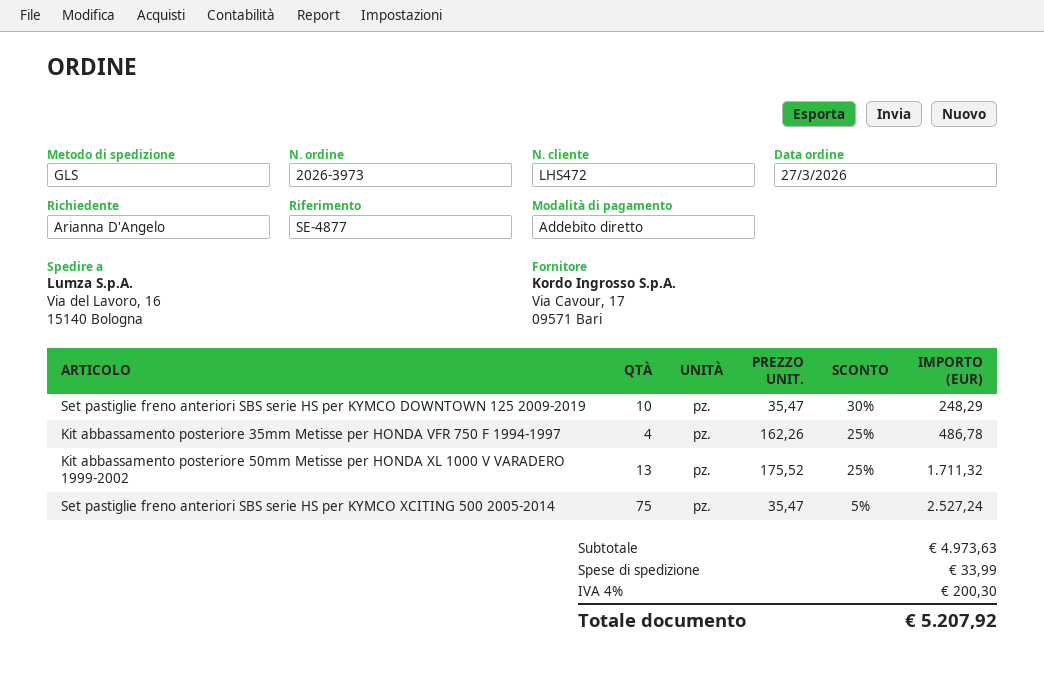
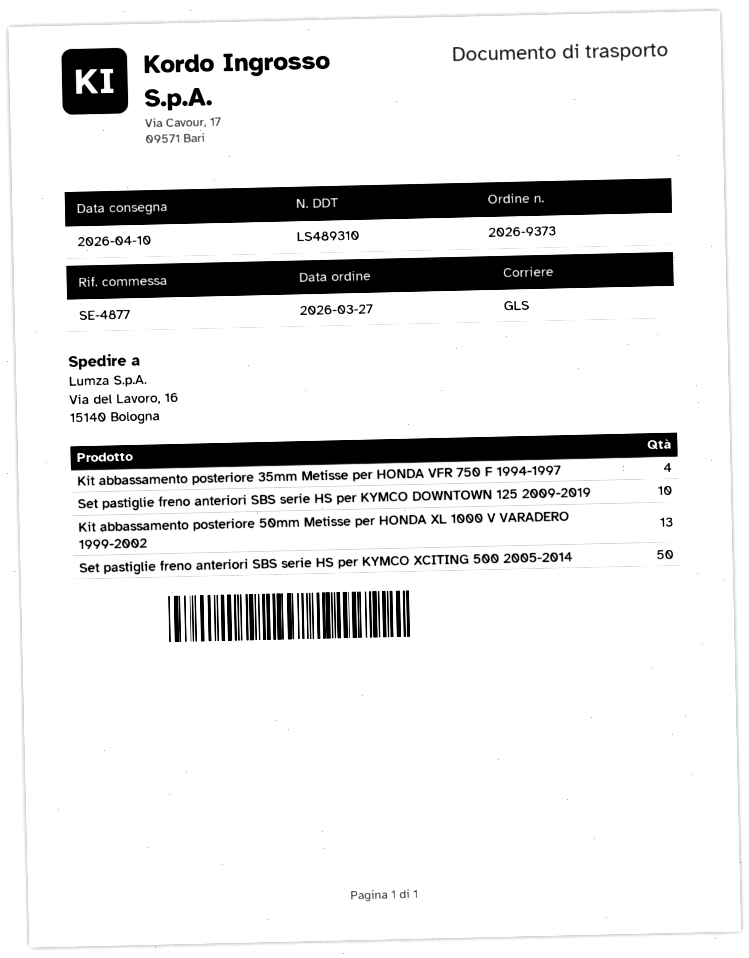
order number: 2026-3973 -> 2026-9373
Set pastiglie freno anteriori SBS serie HS per KYMCO XCITING 500 2005-2014: 75 -> 50

